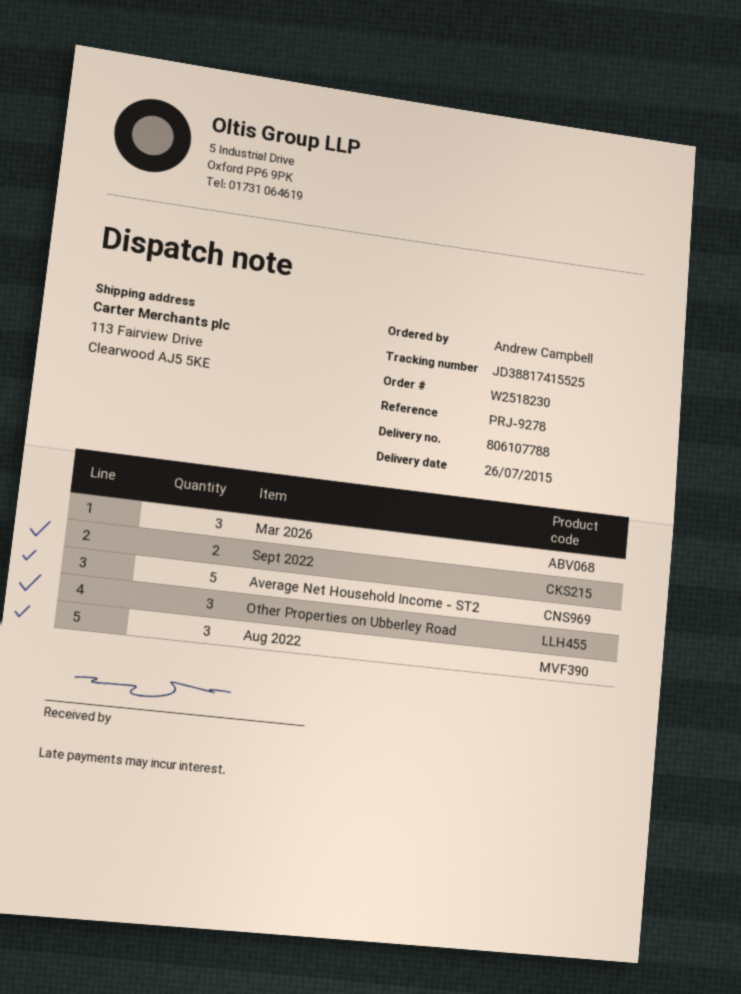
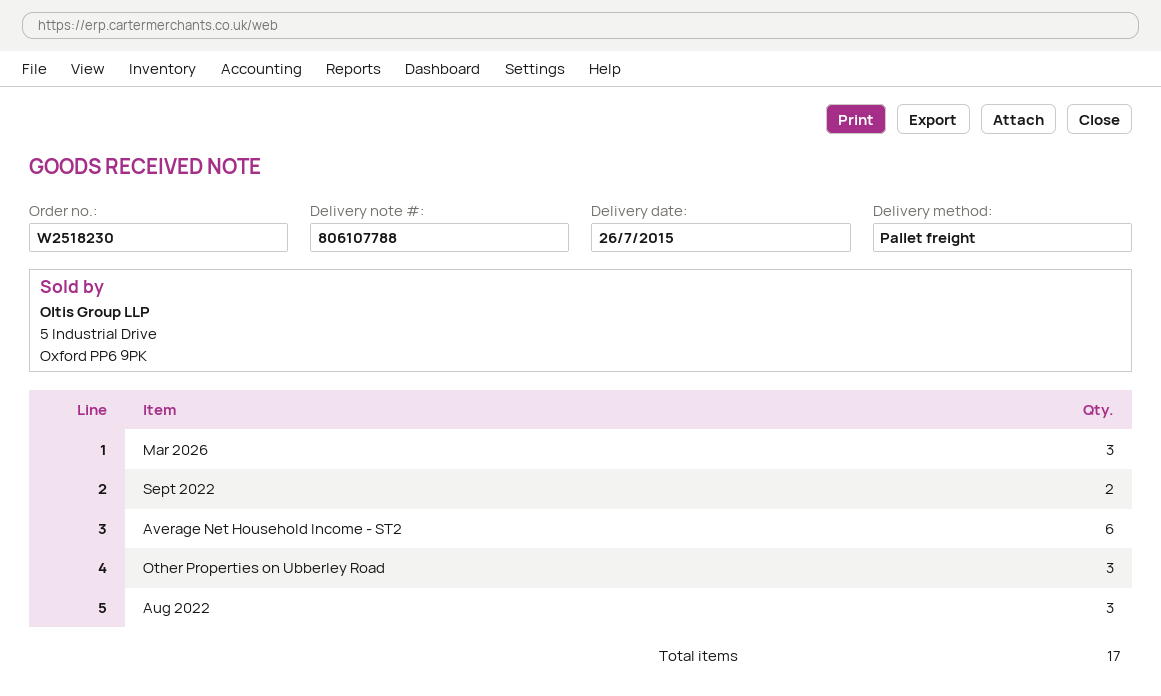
Average Net Household Income - ST2: 5 -> 6

